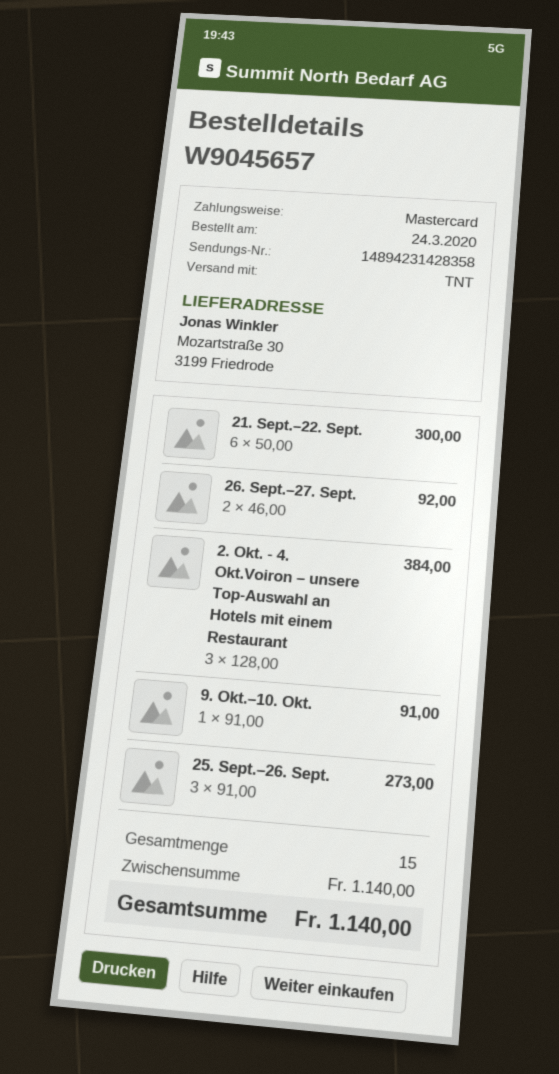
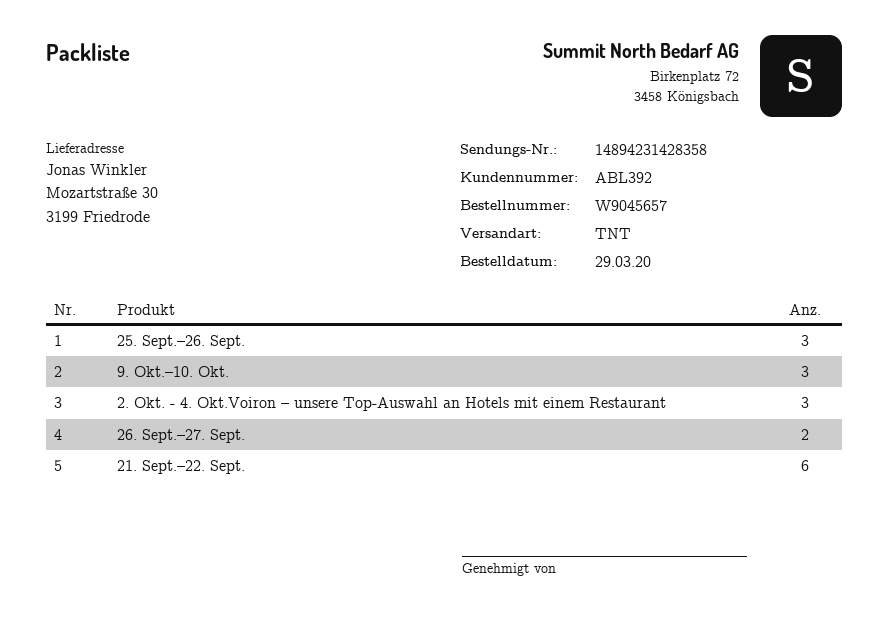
order date: 2020-03-24 -> 2020-03-29
9. Okt.–10. Okt.: 1 -> 3

